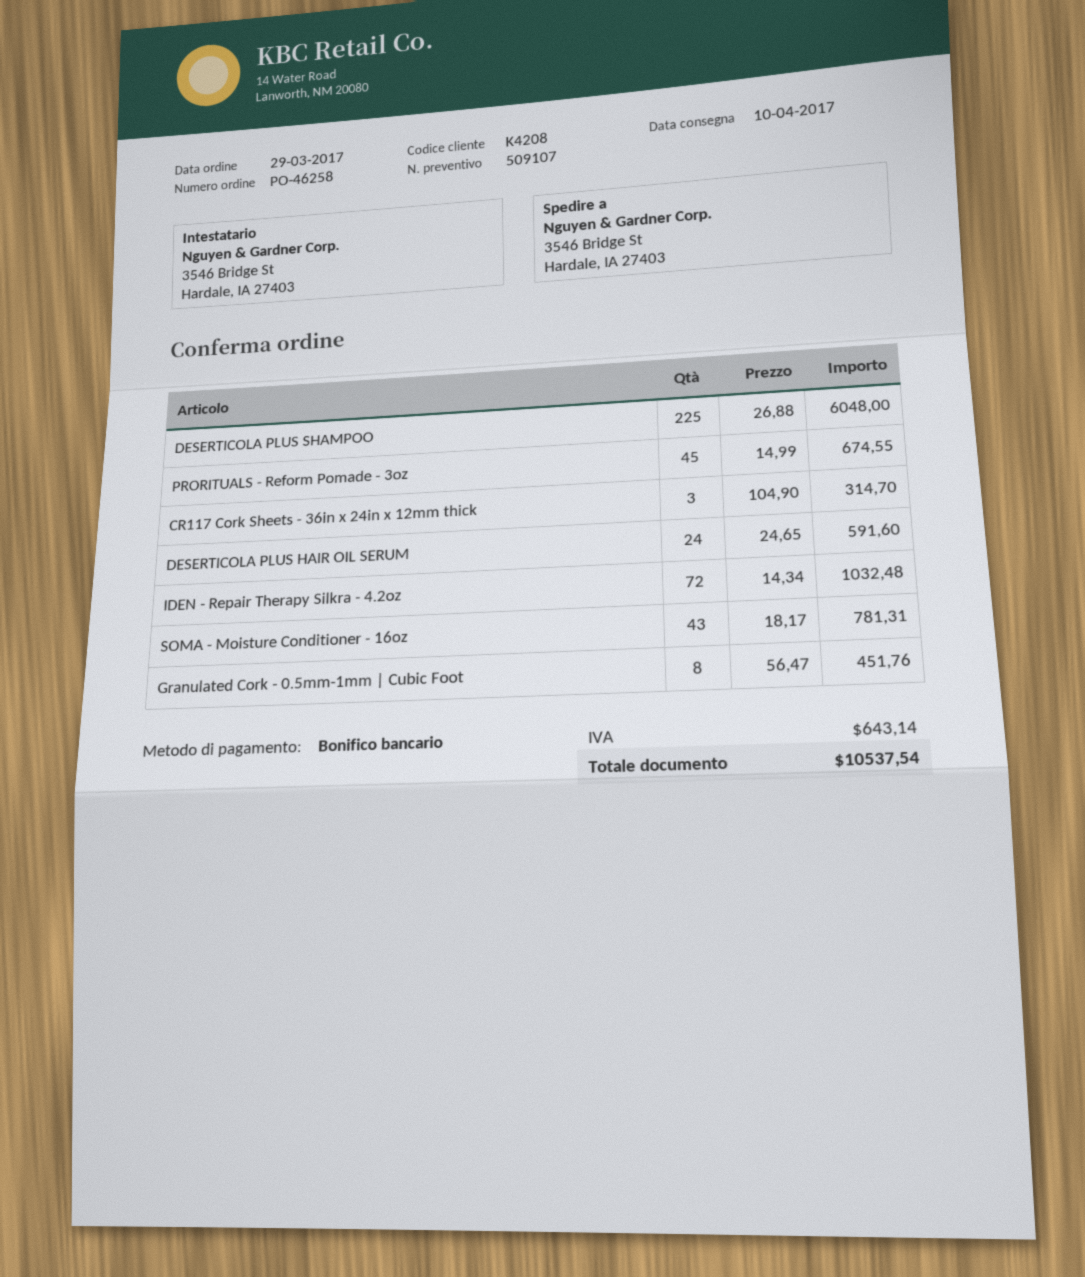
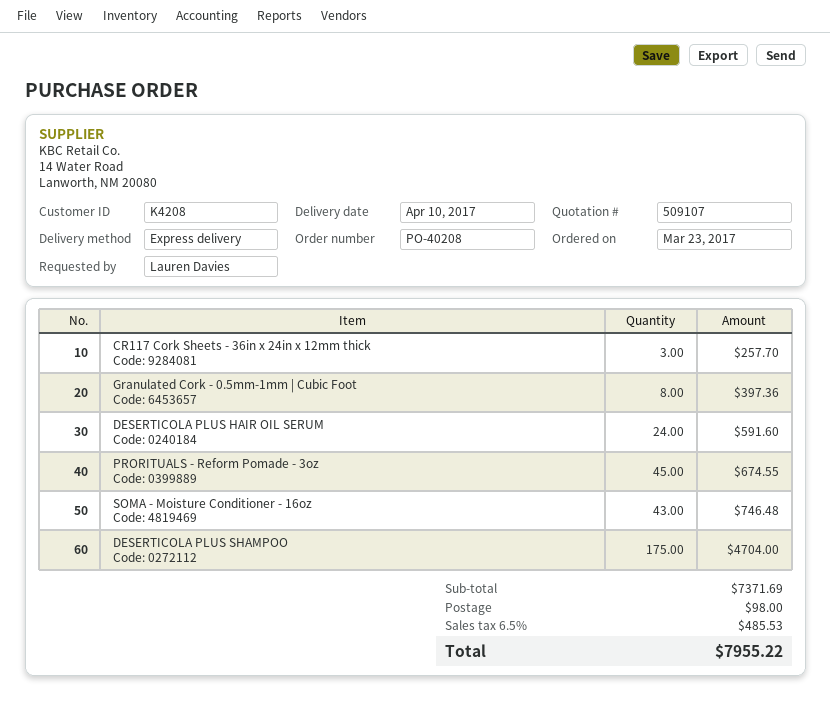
order number: PO-46258 -> PO-40208
order date: 2017-03-29 -> 2017-03-23
DESERTICOLA PLUS SHAMPOO: 225 for 6048.00 -> 175 for 4704.00
CR117 Cork Sheets - 36in x 24in x 12mm thick: 3 for 314.70 -> 3 for 257.70
IDEN - Repair Therapy Silkra - 4.2oz: 72 for 1032.48 -> none
SOMA - Moisture Conditioner - 16oz: 43 for 781.31 -> 43 for 746.48
Granulated Cork - 0.5mm-1mm | Cubic Foot: 8 for 451.76 -> 8 for 397.36
shipping: none -> 98.00
tax: 643.14 -> 485.53
total: 10537.54 -> 7955.22

